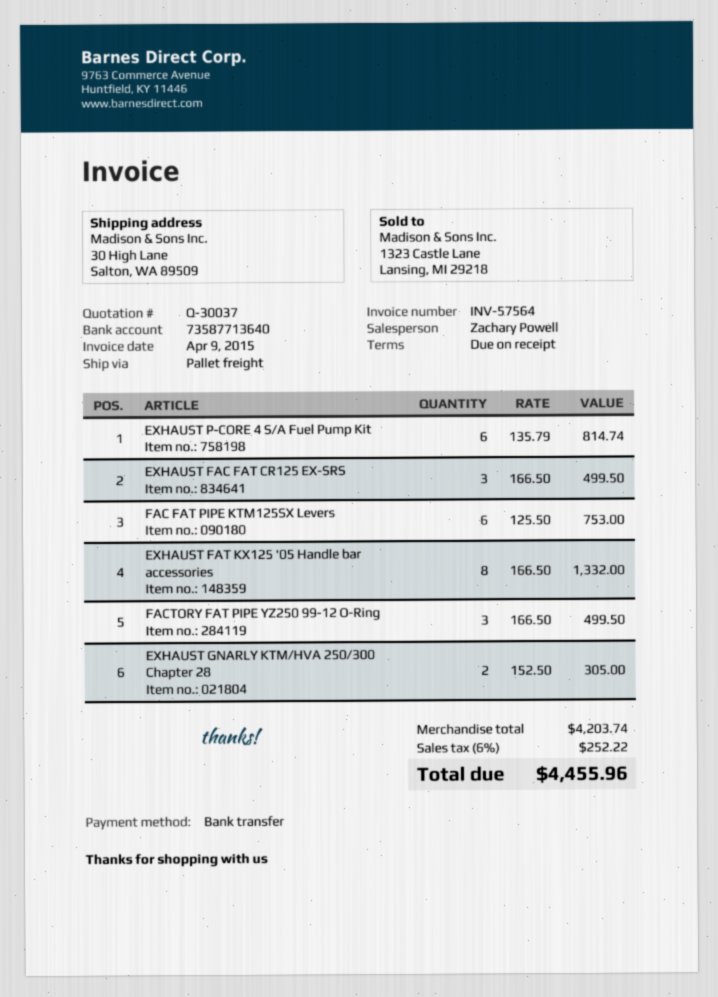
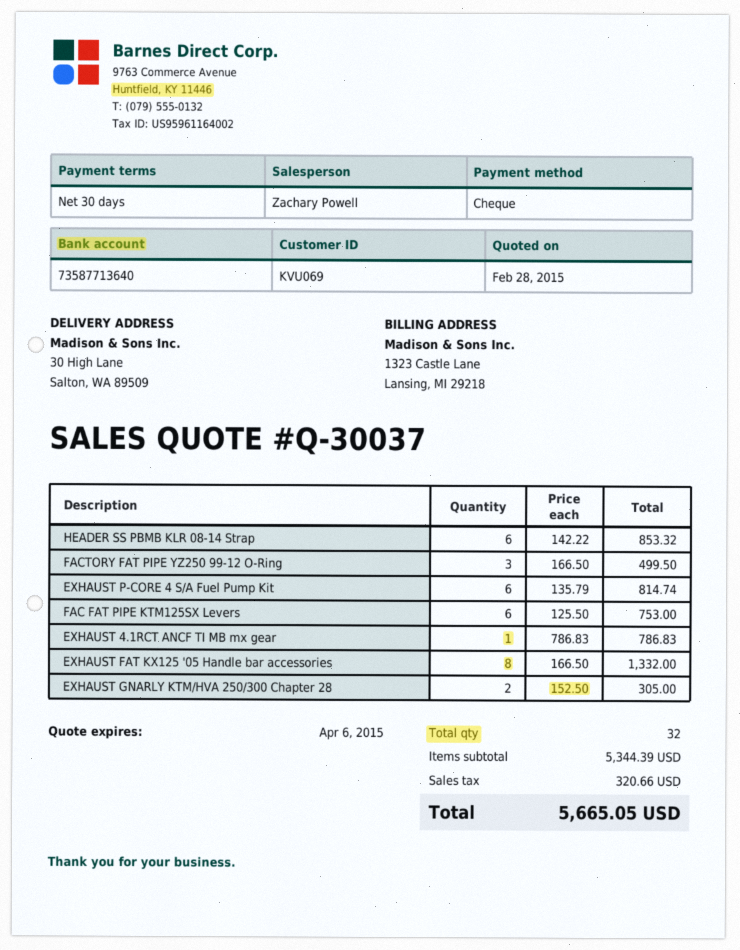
payment terms: on receipt -> 30 days
payment method: bank transfer -> cheque
EXHAUST FAC FAT CR125 EX-SRS: 3 x 166.50 = 499.50 -> none
HEADER SS PBMB KLR 08-14 Strap: none -> 6 x 142.22 = 853.32
EXHAUST 4.1RCT ANCF TI MB mx gear: none -> 1 x 786.83 = 786.83
subtotal: 4203.74 -> 5344.39
tax: 252.22 -> 320.66
total: 4455.96 -> 5665.05

